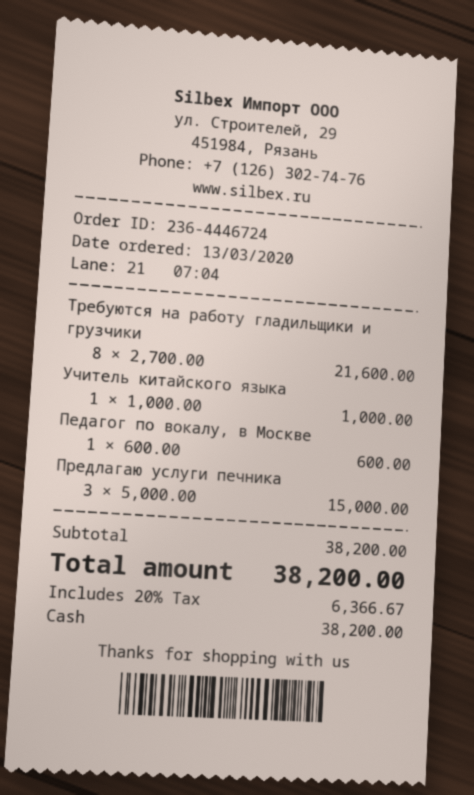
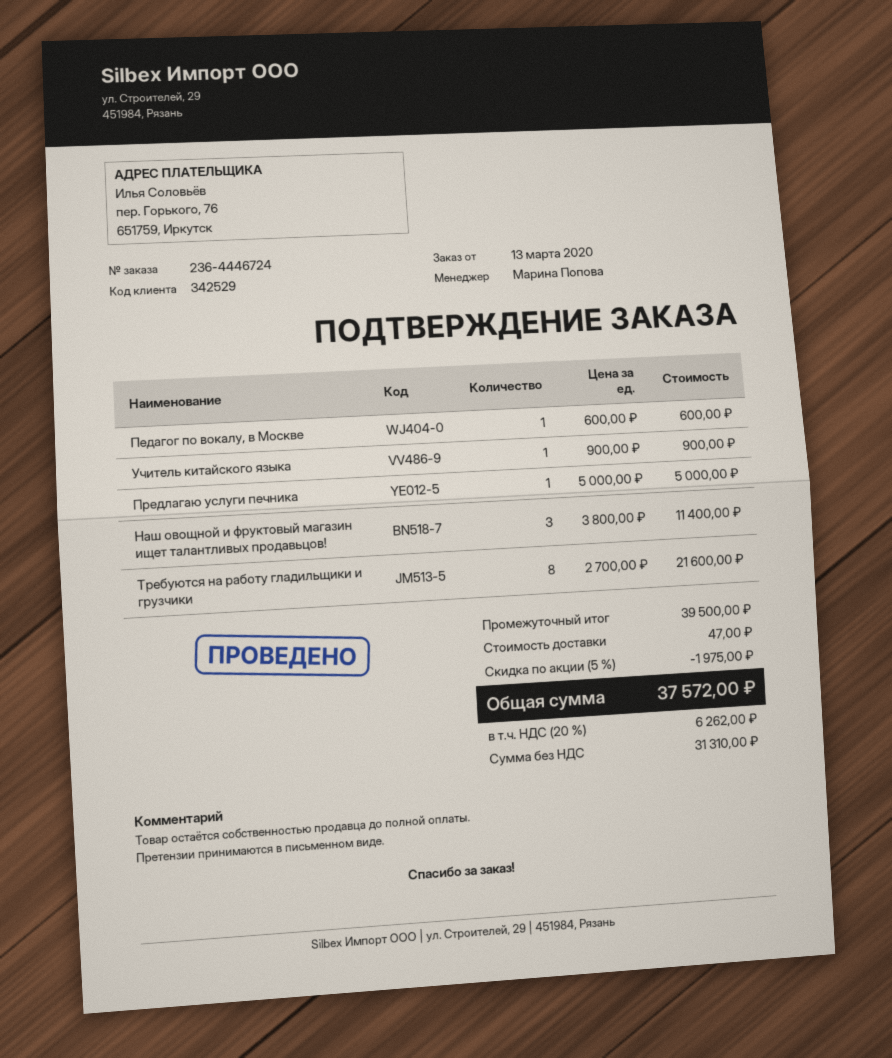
Учитель китайского языка: 1 x 1000.00 = 1000.00 -> 1 x 900.00 = 900.00
Предлагаю услуги печника: 3 x 5000.00 = 15000.00 -> 1 x 5000.00 = 5000.00
Наш овощной и фруктовый магазин ищет талантливых продавьцов!: none -> 3 x 3800.00 = 11400.00
subtotal: 38200.00 -> 39500.00
discount: none -> 5% = 1975.00
shipping: none -> 47.00
tax: 20% = 6366.67 -> 20% = 6262.00
total: 38200.00 -> 37572.00

